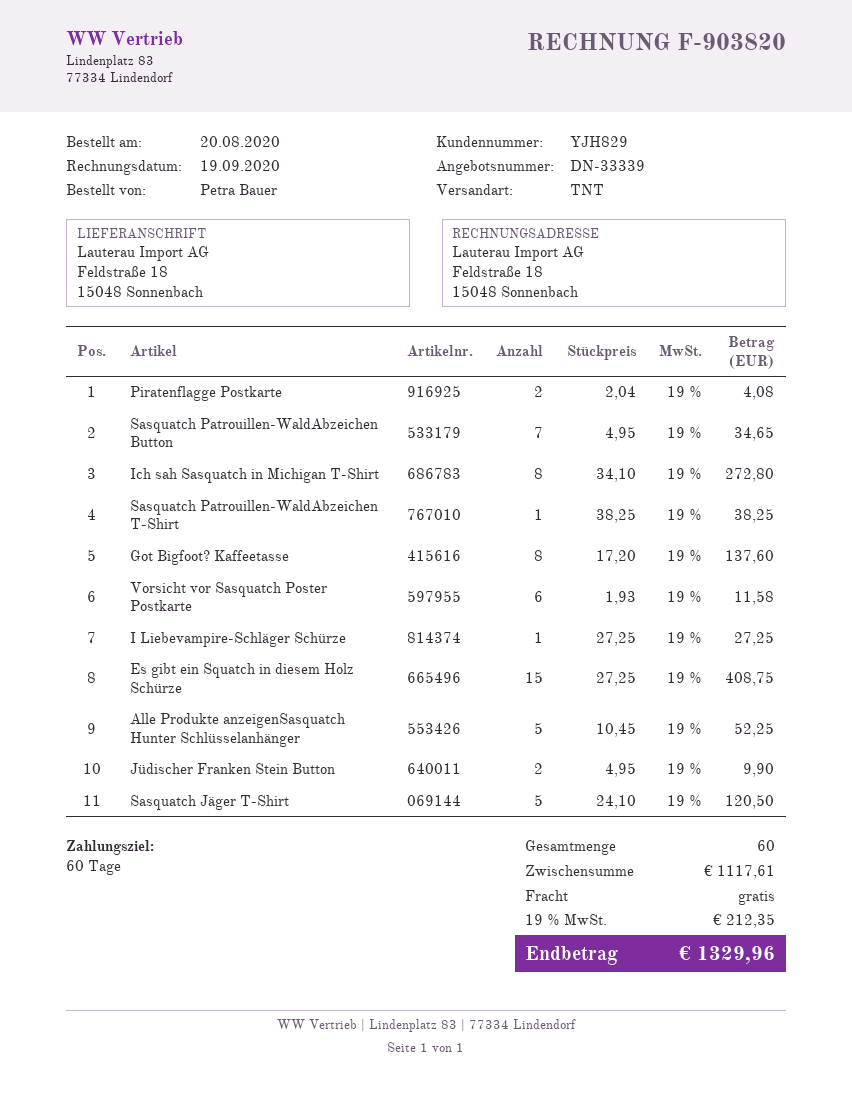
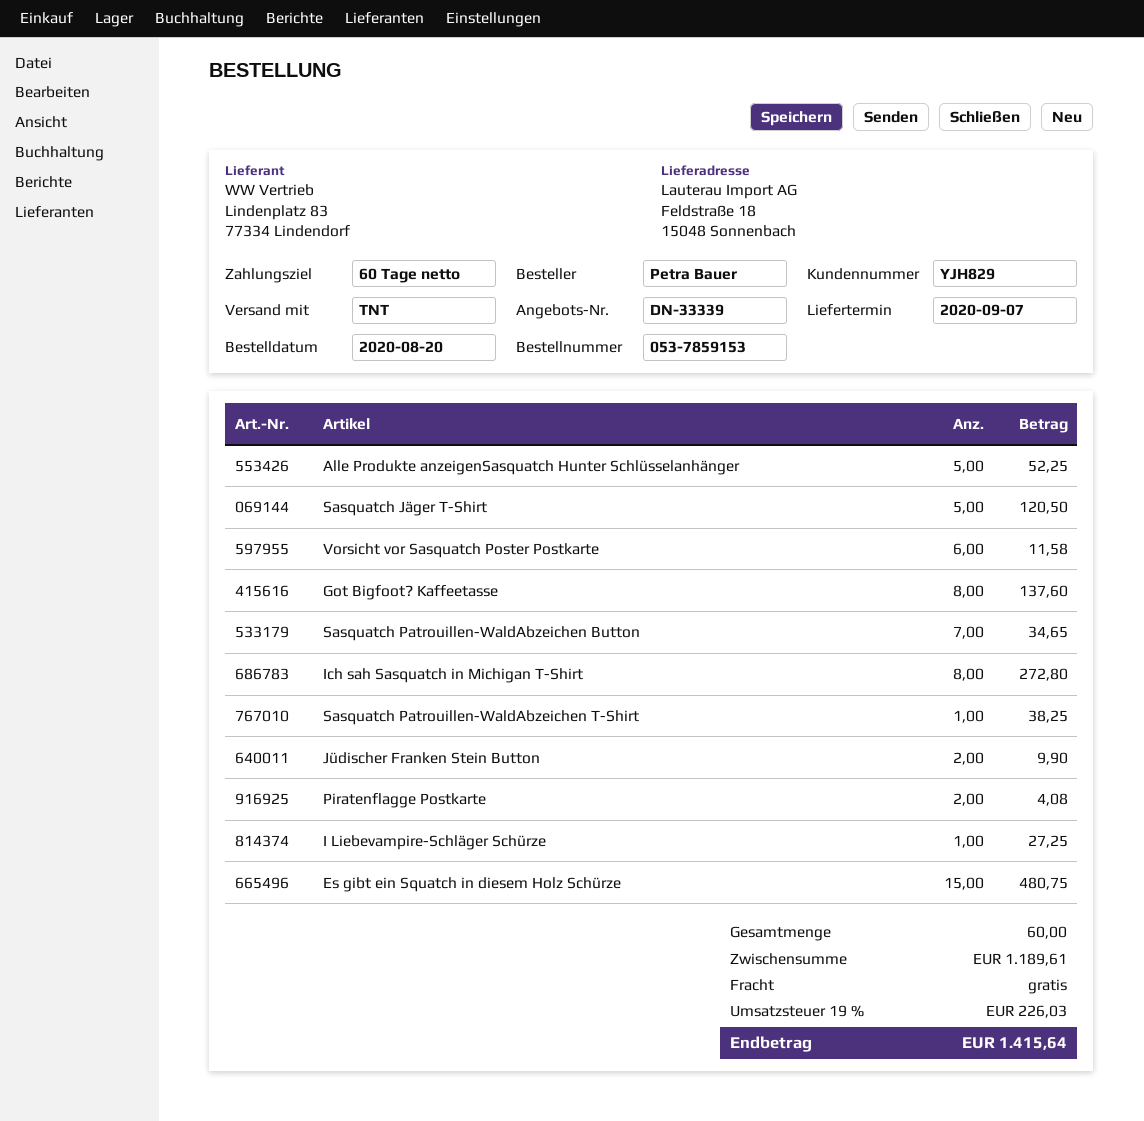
Es gibt ein Squatch in diesem Holz Schürze: 15 for 408.75 -> 15 for 480.75
subtotal: 1117.61 -> 1189.61
tax: 19% = 212.35 -> 19% = 226.03
total: 1329.96 -> 1415.64

